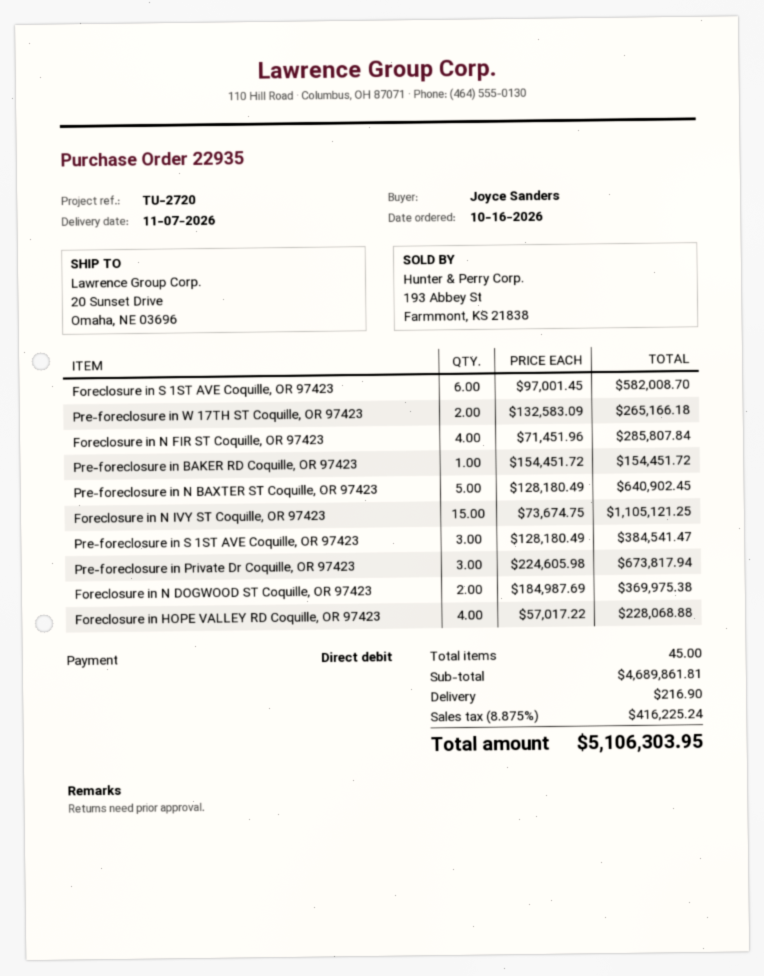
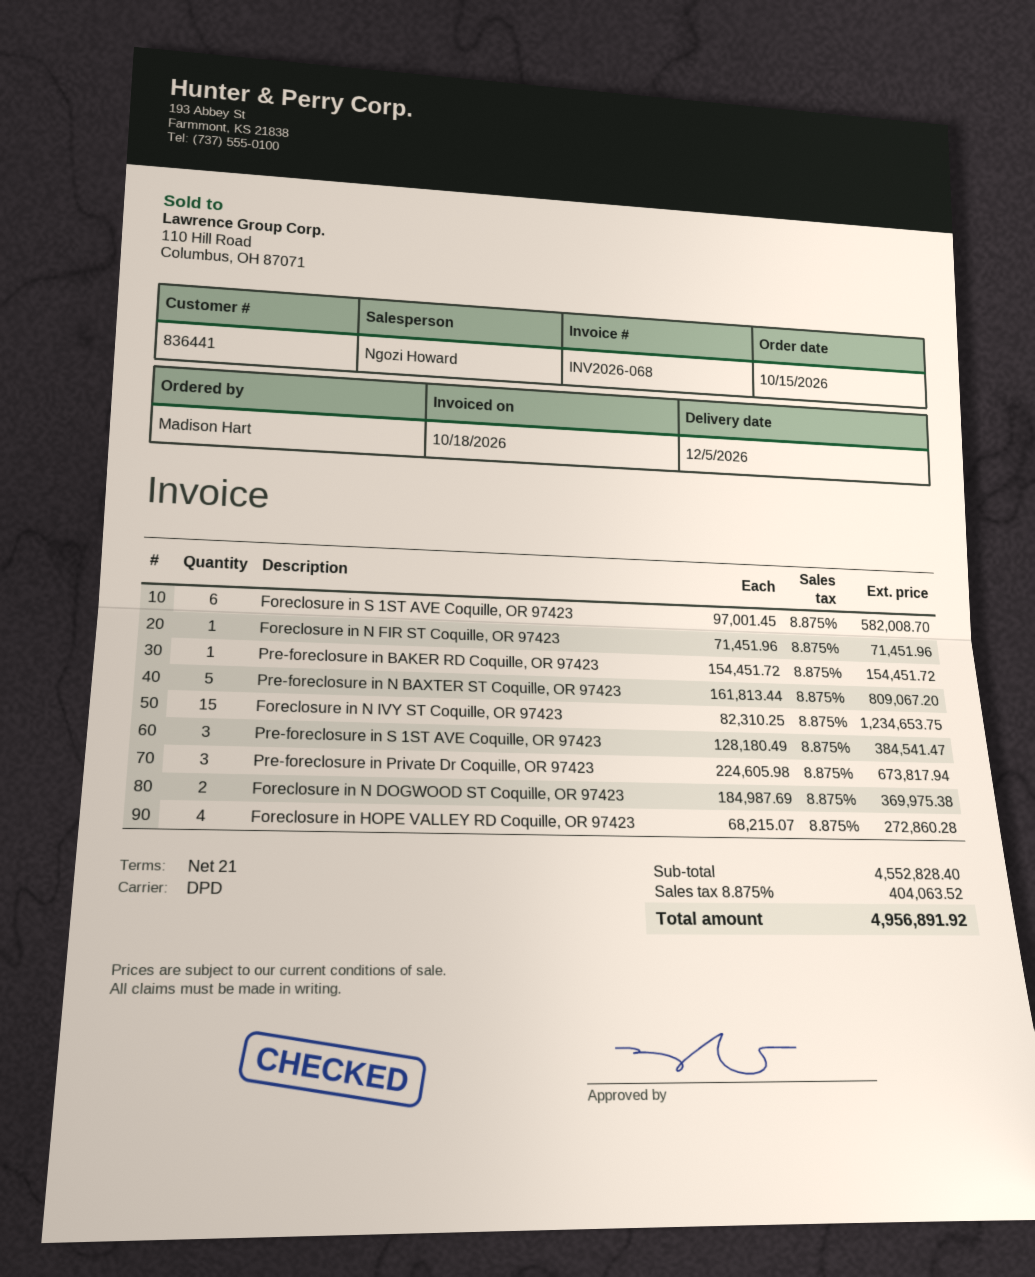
order date: 2026-10-16 -> 2026-10-15
delivery date: 2026-11-07 -> 2026-12-05
ordered by: Joyce Sanders -> Madison Hart
Pre-foreclosure in W 17TH ST Coquille, OR 97423: 2 x 132583.09 = 265166.18 -> none
Foreclosure in N FIR ST Coquille, OR 97423: 4 x 71451.96 = 285807.84 -> 1 x 71451.96 = 71451.96
Pre-foreclosure in N BAXTER ST Coquille, OR 97423: 5 x 128180.49 = 640902.45 -> 5 x 161813.44 = 809067.20
Foreclosure in N IVY ST Coquille, OR 97423: 15 x 73674.75 = 1105121.25 -> 15 x 82310.25 = 1234653.75
Foreclosure in HOPE VALLEY RD Coquille, OR 97423: 4 x 57017.22 = 228068.88 -> 4 x 68215.07 = 272860.28
subtotal: 4689861.81 -> 4552828.40
shipping: 216.90 -> none
tax: 8.875% = 416225.24 -> 8.875% = 404063.52
total: 5106303.95 -> 4956891.92

